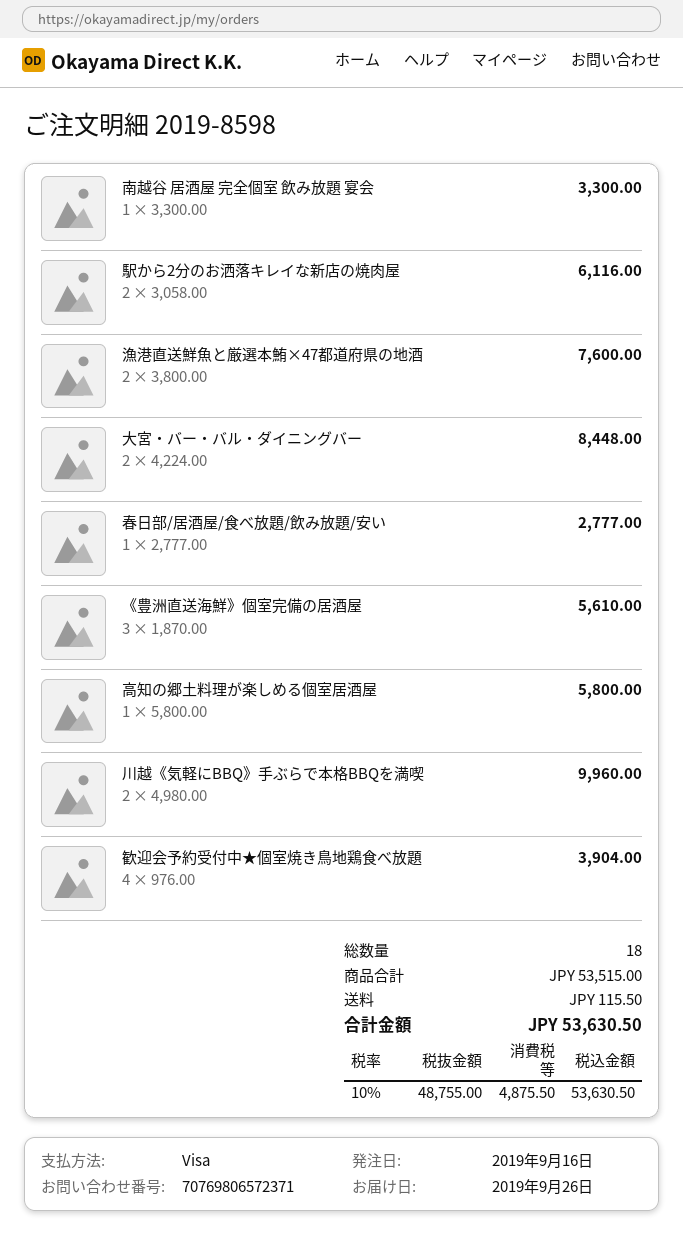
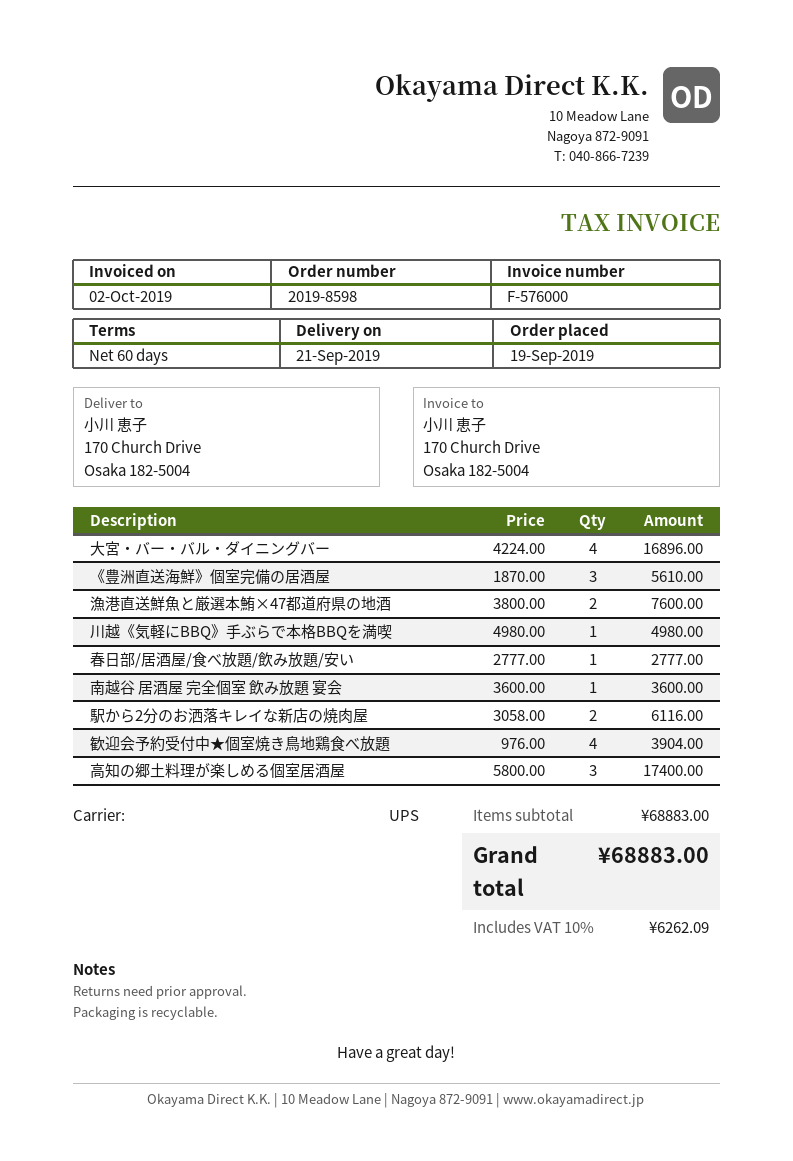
order date: 2019-09-16 -> 2019-09-19
delivery date: 2019-09-26 -> 2019-09-21
南越谷 居酒屋 完全個室 飲み放題 宴会: 1 x 3300.00 = 3300.00 -> 1 x 3600.00 = 3600.00
大宮・バー・バル・ダイニングバー: 2 x 4224.00 = 8448.00 -> 4 x 4224.00 = 16896.00
高知の郷土料理が楽しめる個室居酒屋: 1 x 5800.00 = 5800.00 -> 3 x 5800.00 = 17400.00
川越《気軽にBBQ》手ぶらで本格BBQを満喫: 2 x 4980.00 = 9960.00 -> 1 x 4980.00 = 4980.00
subtotal: 53515.00 -> 68883.00
shipping: 115.50 -> none
tax: 10% = 4875.50 -> 10% = 6262.09
total: 53630.50 -> 68883.00

